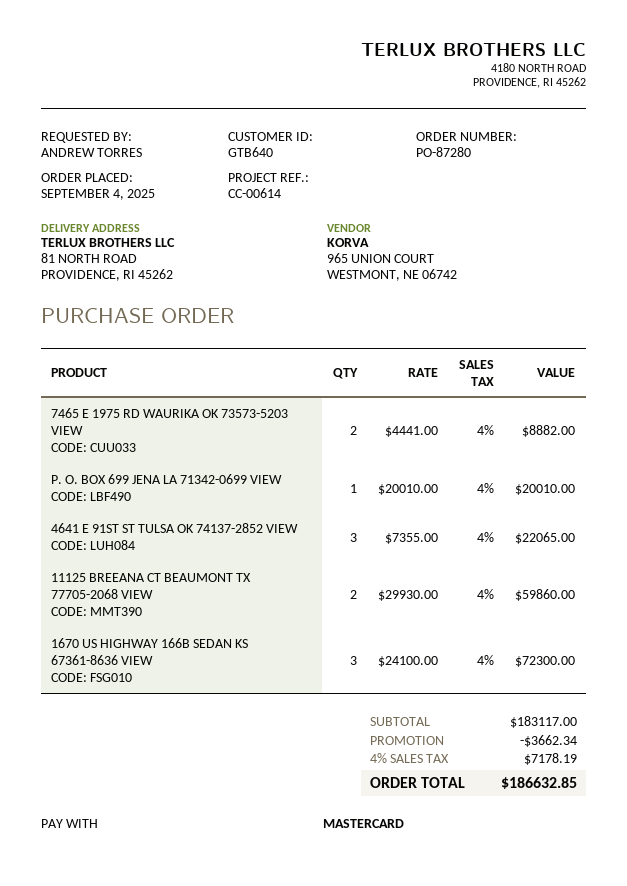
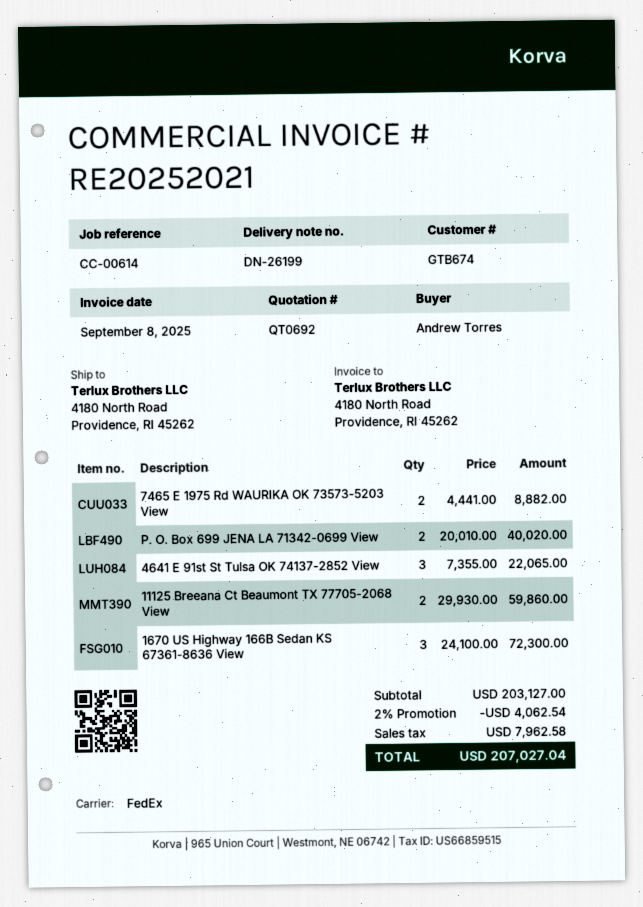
customer number: GTB640 -> GTB674
ship to: 81 NORTH ROAD, PROVIDENCE, RI 45262 -> 4180 North Road, Providence, RI 45262
P. O. BOX 699 JENA LA 71342-0699 VIEW: 1 x 20010.00 = 20010.00 -> 2 x 20010.00 = 40020.00
subtotal: 183117.00 -> 203127.00
discount: 3662.34 -> 4062.54
tax: 7178.19 -> 7962.58
total: 186632.85 -> 207027.04

